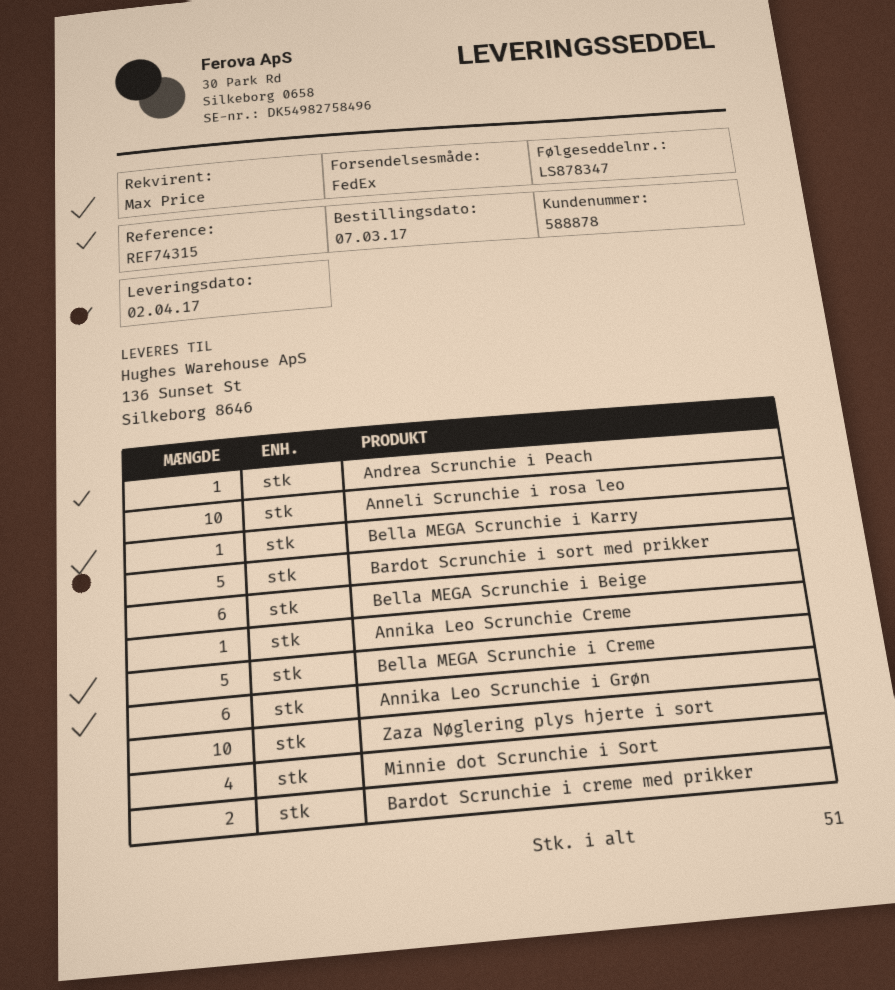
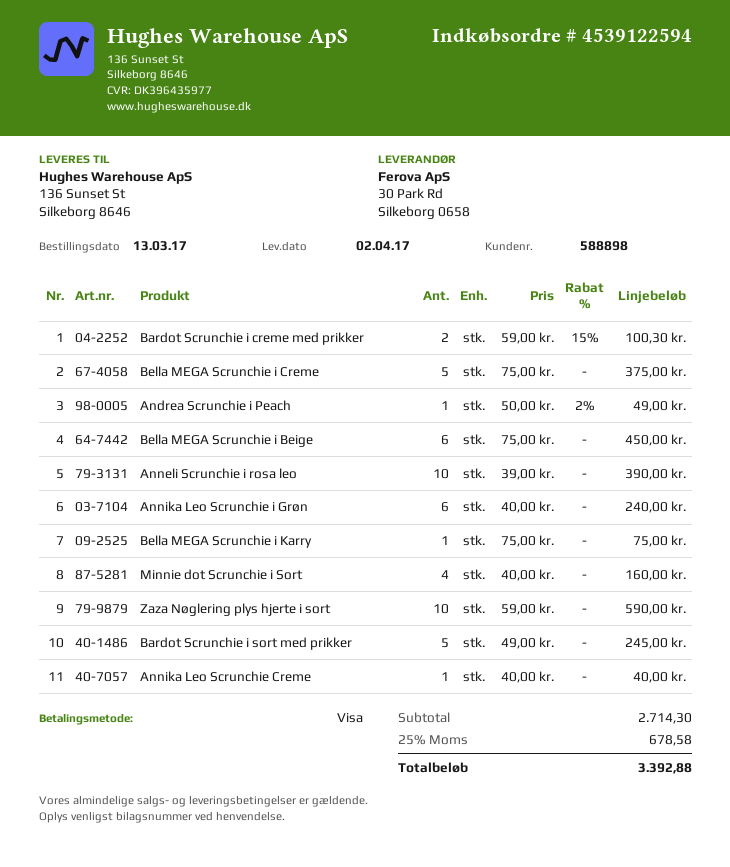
order date: 2017-03-07 -> 2017-03-13
customer number: 588878 -> 588898

